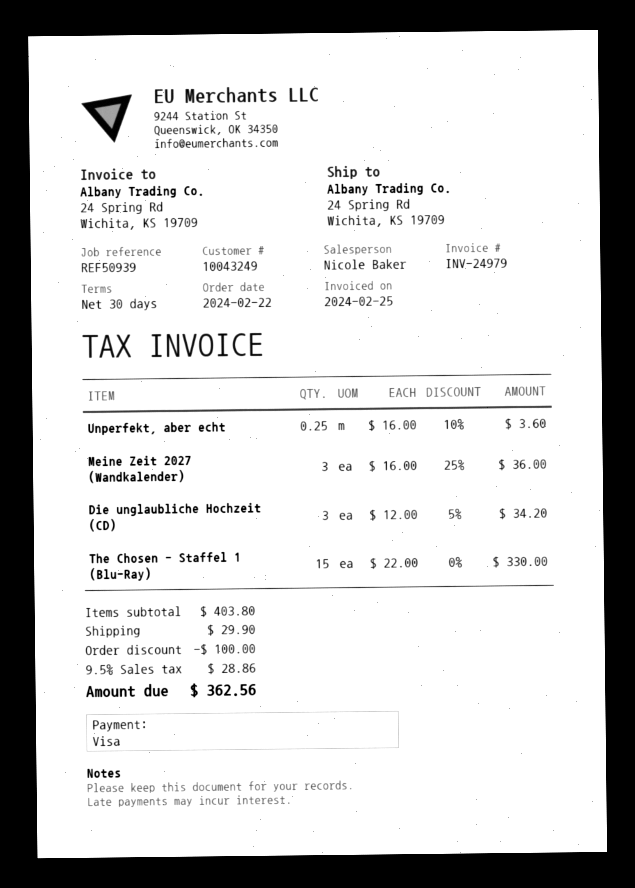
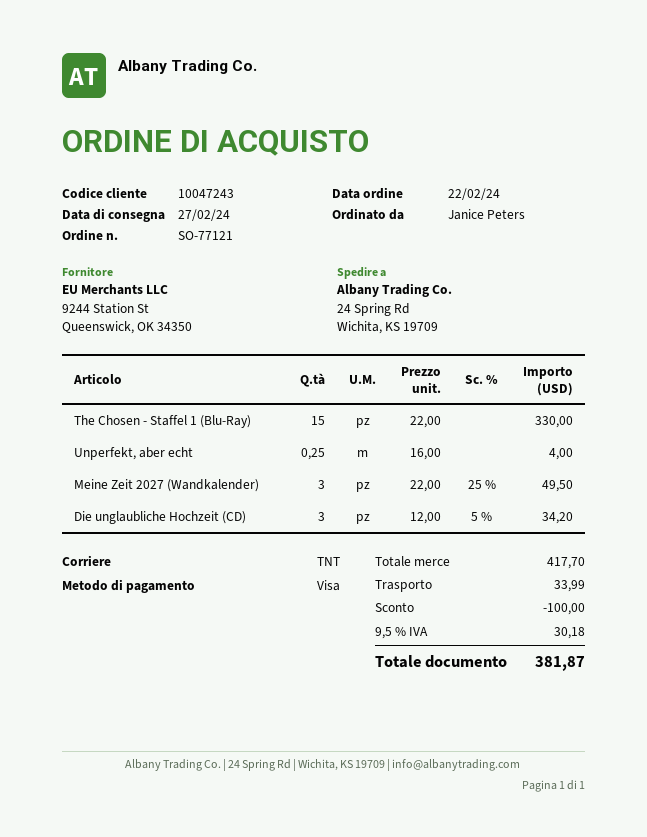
customer number: 10043249 -> 10047243
Unperfekt, aber echt: 0.25 x 16.00 - 10% = 3.60 -> 0.25 x 16.00 = 4.00
Meine Zeit 2027 (Wandkalender): 3 x 16.00 - 25% = 36.00 -> 3 x 22.00 - 25% = 49.50
subtotal: 403.80 -> 417.70
shipping: 29.90 -> 33.99
tax: 9.5% = 28.86 -> 9.5% = 30.18
total: 362.56 -> 381.87

